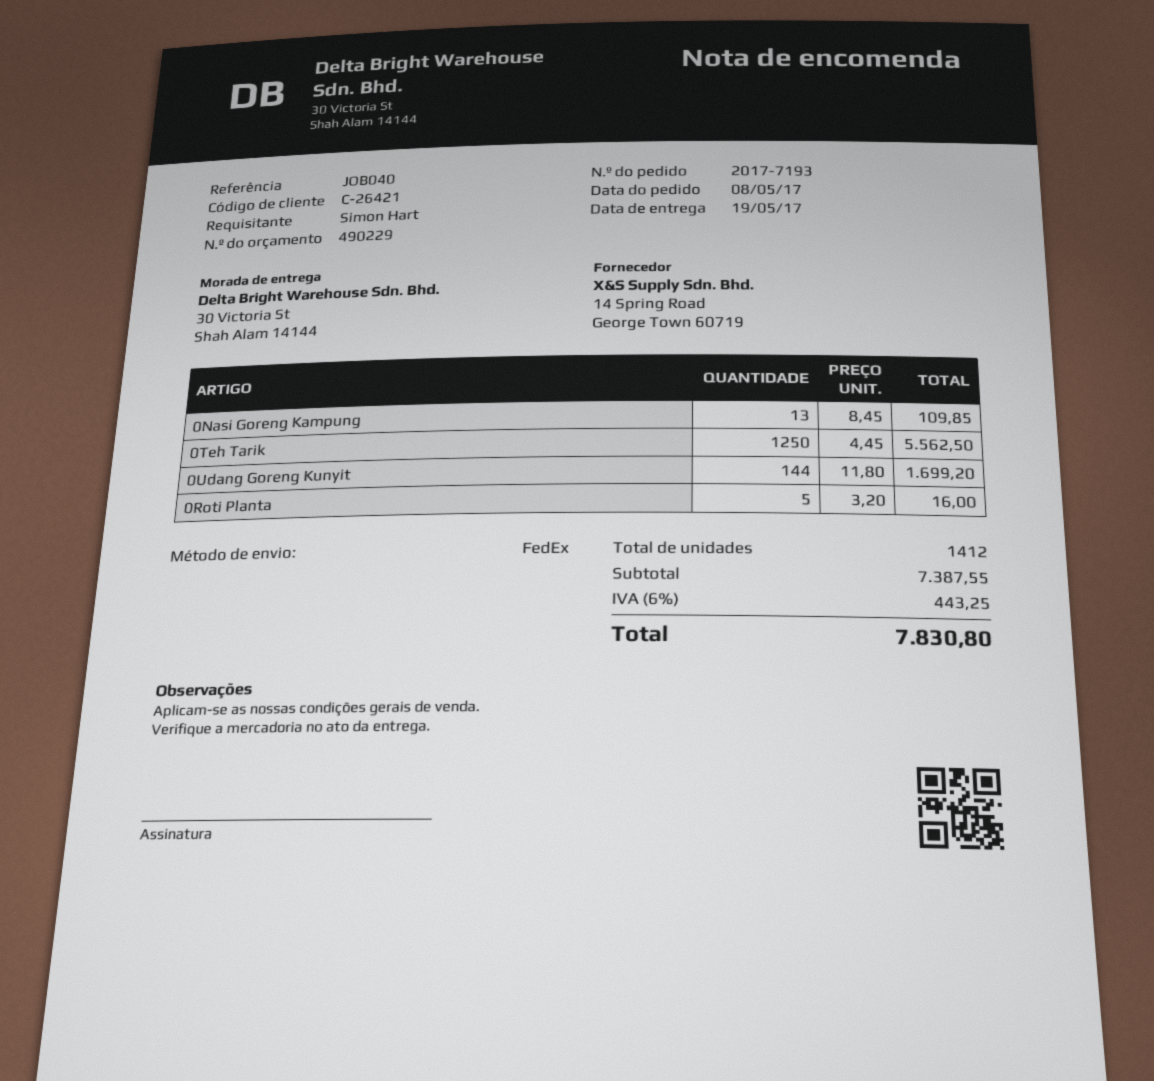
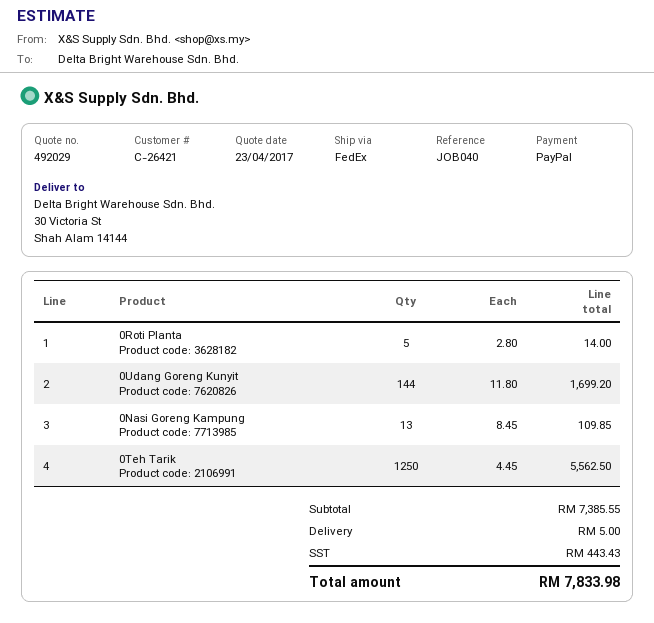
quote number: 490229 -> 492029
0Roti Planta: 5 x 3.20 = 16.00 -> 5 x 2.80 = 14.00
subtotal: 7387.55 -> 7385.55
shipping: none -> 5.00
tax: 443.25 -> 443.43
total: 7830.80 -> 7833.98

